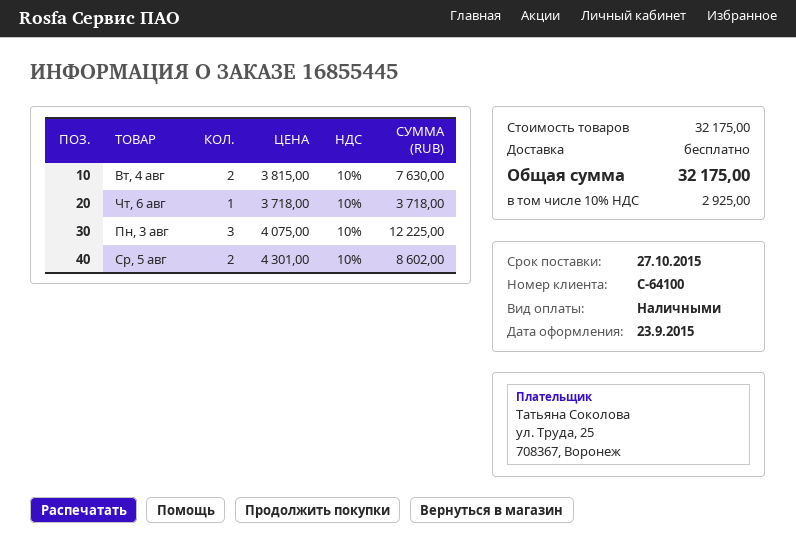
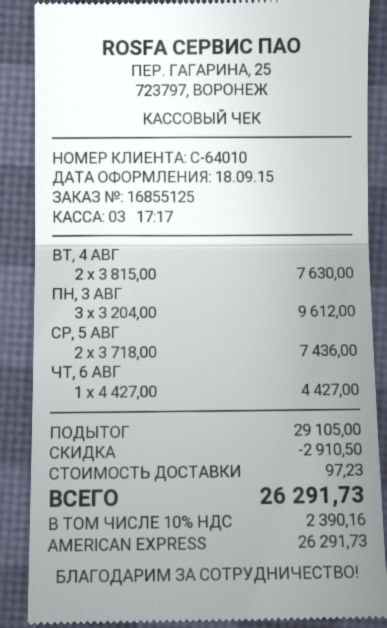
order number: 16855445 -> 16855125
order date: 2015-09-23 -> 2015-09-18
customer number: C-64100 -> C-64010
payment method: cash -> American Express
Чт, 6 авг: 1 x 3718.00 = 3718.00 -> 1 x 4427.00 = 4427.00
Пн, 3 авг: 3 x 4075.00 = 12225.00 -> 3 x 3204.00 = 9612.00
Ср, 5 авг: 2 x 4301.00 = 8602.00 -> 2 x 3718.00 = 7436.00
subtotal: 32175.00 -> 29105.00
discount: none -> 2910.50
shipping: 0.00 -> 97.23
tax: 10% = 2925.00 -> 10% = 2390.16
total: 32175.00 -> 26291.73

